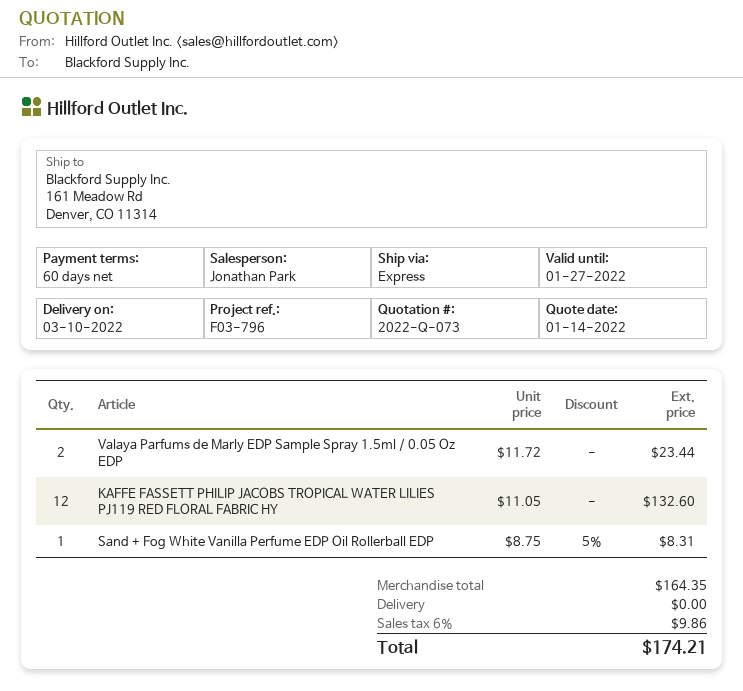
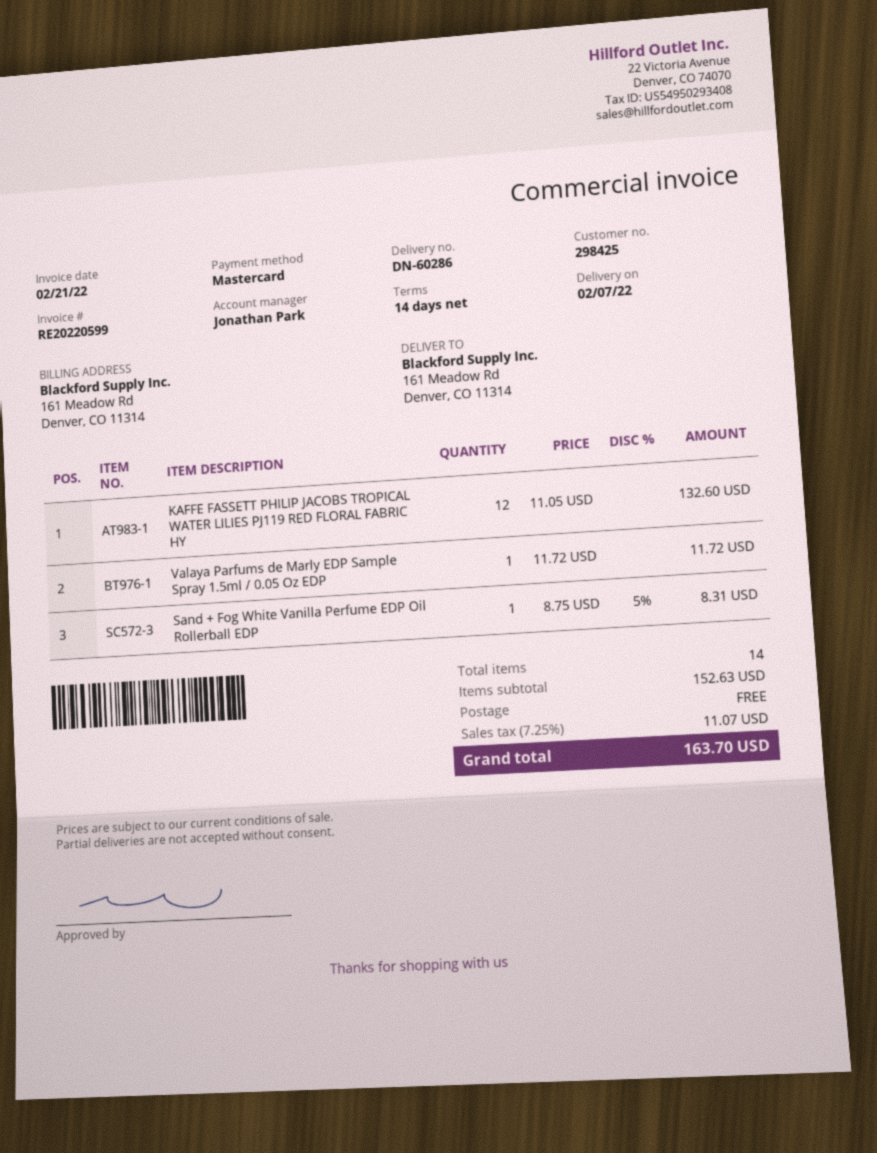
delivery date: 2022-03-10 -> 2022-02-07
payment terms: 60 days -> 14 days
Valaya Parfums de Marly EDP Sample Spray 1.5ml / 0.05 Oz EDP: 2 x 11.72 = 23.44 -> 1 x 11.72 = 11.72
subtotal: 164.35 -> 152.63
tax: 6% = 9.86 -> 7.25% = 11.07
total: 174.21 -> 163.70

